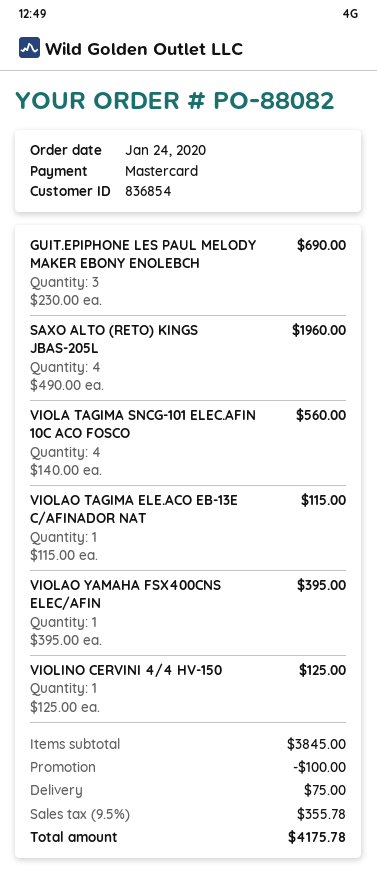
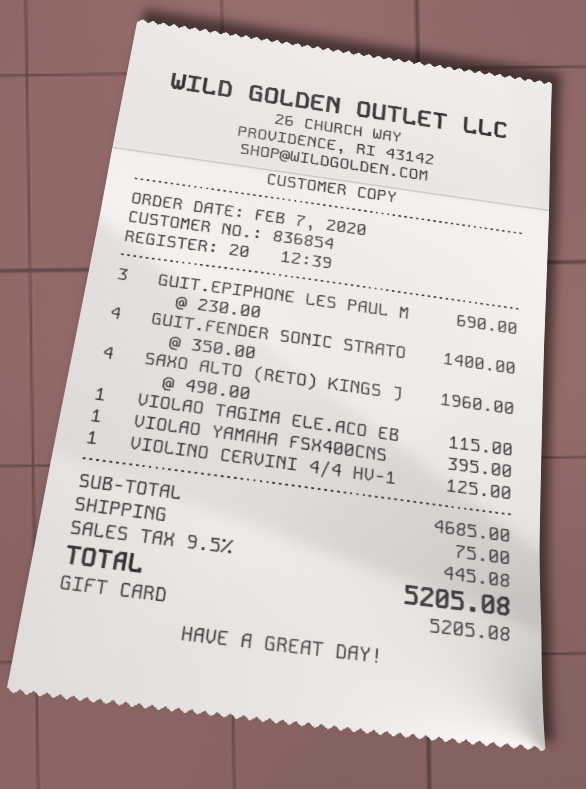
order date: 2020-01-24 -> 2020-02-07
payment method: Mastercard -> gift card
VIOLA TAGIMA SNCG-101 ELEC.AFIN 10C ACO FOSCO: 4 x 140.00 = 560.00 -> none
GUIT.FENDER SONIC STRATO: none -> 4 x 350.00 = 1400.00
subtotal: 3845.00 -> 4685.00
discount: 100.00 -> none
tax: 9.5% = 355.78 -> 9.5% = 445.08
total: 4175.78 -> 5205.08

